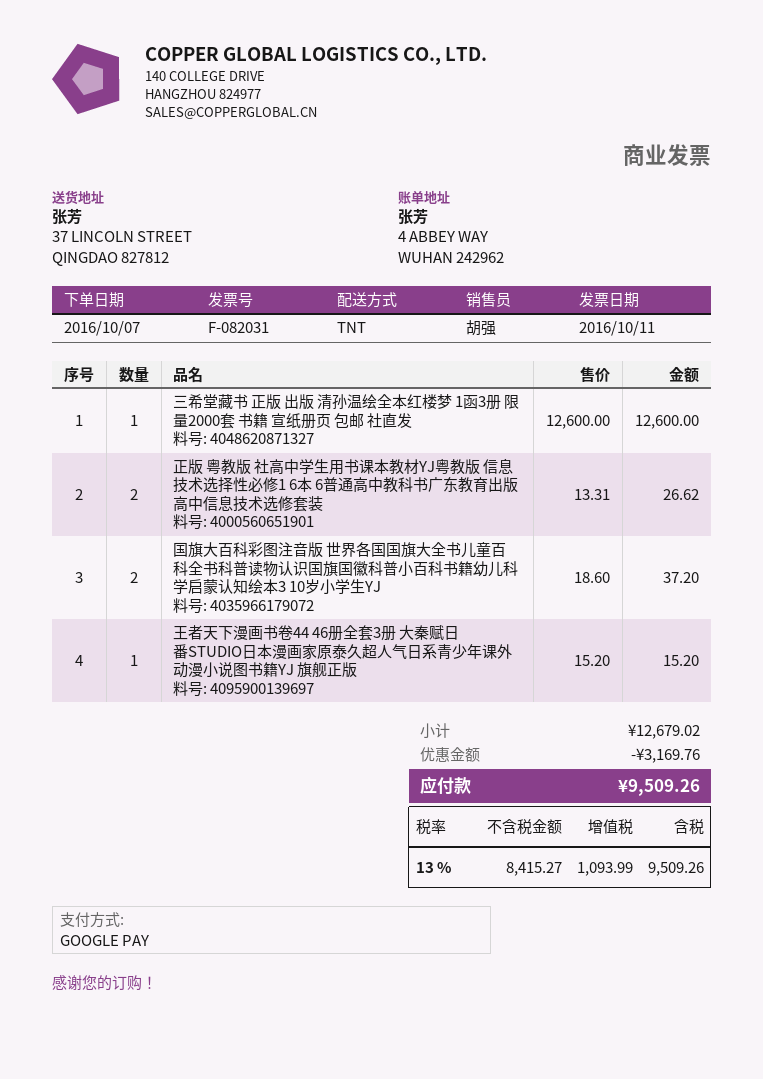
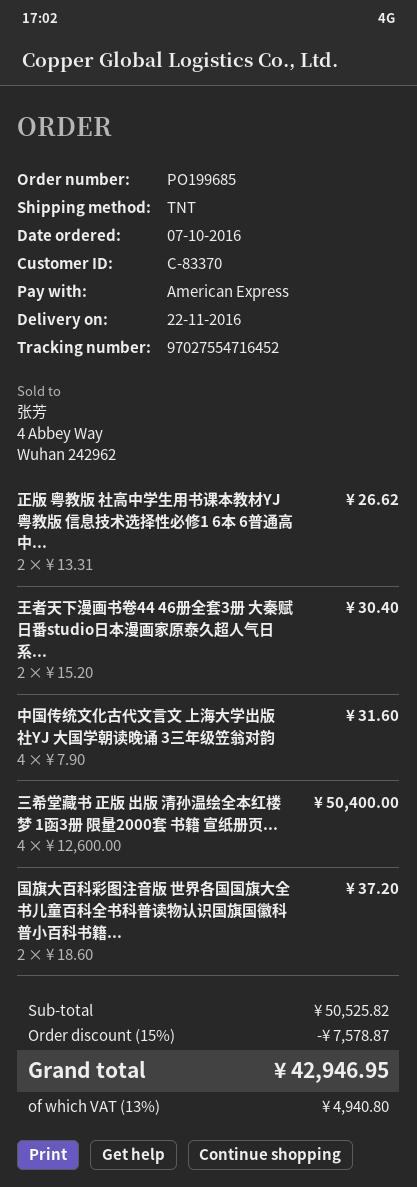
payment method: Google Pay -> American Express
三希堂藏书 正版 出版 清孙温绘全本红楼梦 1函3册 限量2000套 书籍 宣纸册页 包邮 社直发: 1 x 12600.00 = 12600.00 -> 4 x 12600.00 = 50400.00
王者天下漫画书卷44 46册全套3册 大秦赋日番STUDIO日本漫画家原泰久超人气日系青少年课外动漫小说图书籍YJ 旗舰正版: 1 x 15.20 = 15.20 -> 2 x 15.20 = 30.40
中国传统文化古代文言文 上海大学出版 社YJ 大国学朝读晚诵 3三年级笠翁对韵: none -> 4 x 7.90 = 31.60
subtotal: 12679.02 -> 50525.82
discount: 3169.76 -> 7578.87
tax: 13% = 1093.99 -> 13% = 4940.80
total: 9509.26 -> 42946.95

